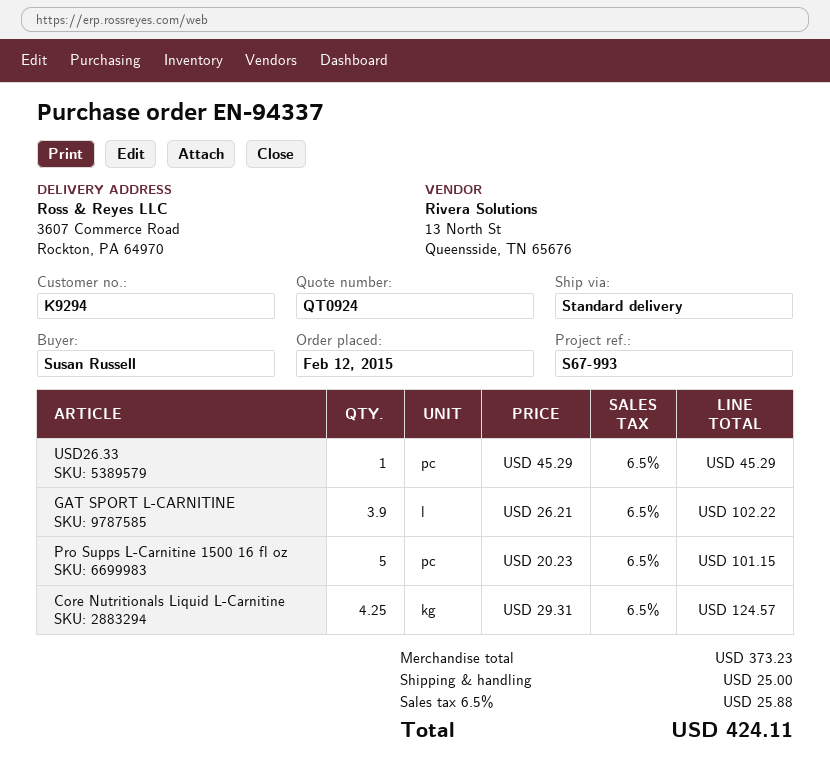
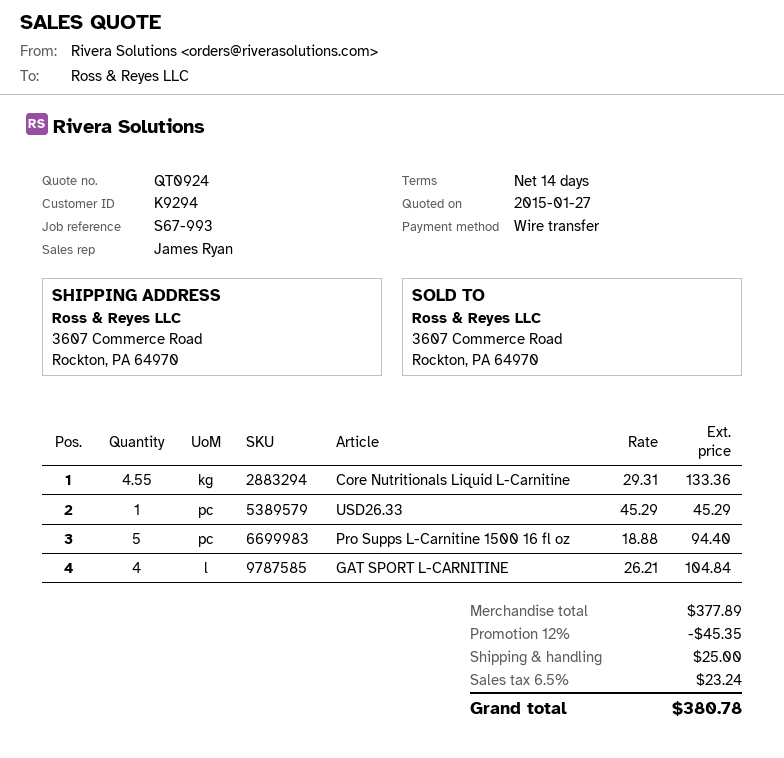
GAT SPORT L-CARNITINE: 3.9 x 26.21 = 102.22 -> 4 x 26.21 = 104.84
Pro Supps L-Carnitine 1500 16 fl oz: 5 x 20.23 = 101.15 -> 5 x 18.88 = 94.40
Core Nutritionals Liquid L-Carnitine: 4.25 x 29.31 = 124.57 -> 4.55 x 29.31 = 133.36
subtotal: 373.23 -> 377.89
discount: none -> 12% = 45.35
tax: 6.5% = 25.88 -> 6.5% = 23.24
total: 424.11 -> 380.78

